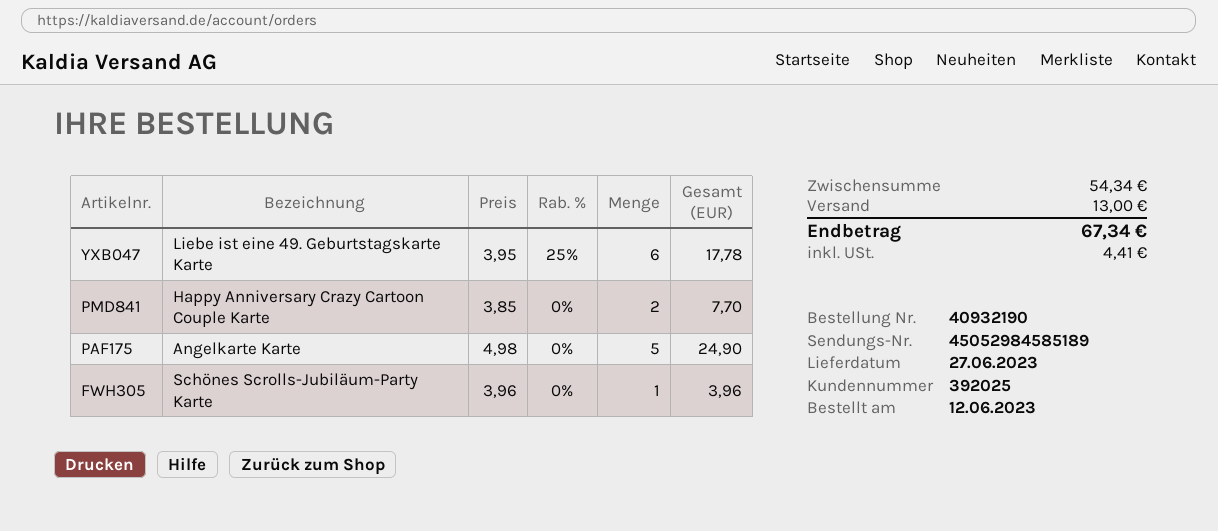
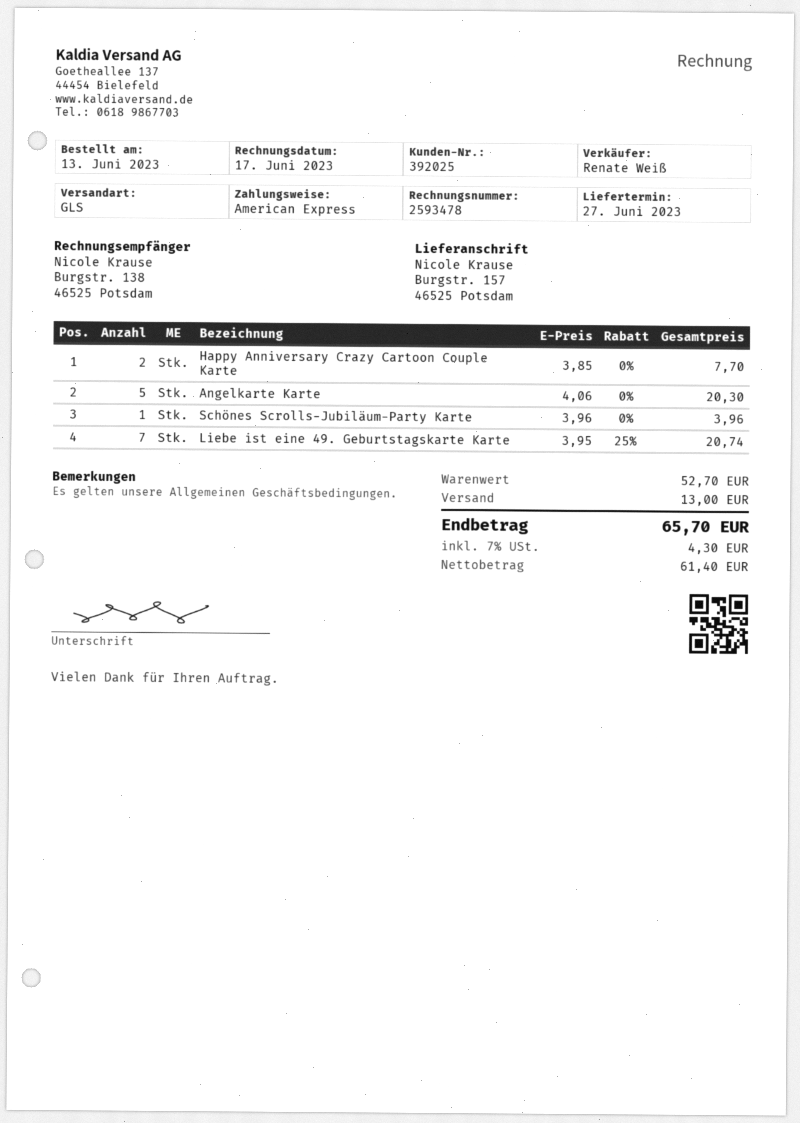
order date: 2023-06-12 -> 2023-06-13
Liebe ist eine 49. Geburtstagskarte Karte: 6 x 3.95 - 25% = 17.78 -> 7 x 3.95 - 25% = 20.74
Angelkarte Karte: 5 x 4.98 = 24.90 -> 5 x 4.06 = 20.30
subtotal: 54.34 -> 52.70
tax: 4.41 -> 4.30
total: 67.34 -> 65.70

